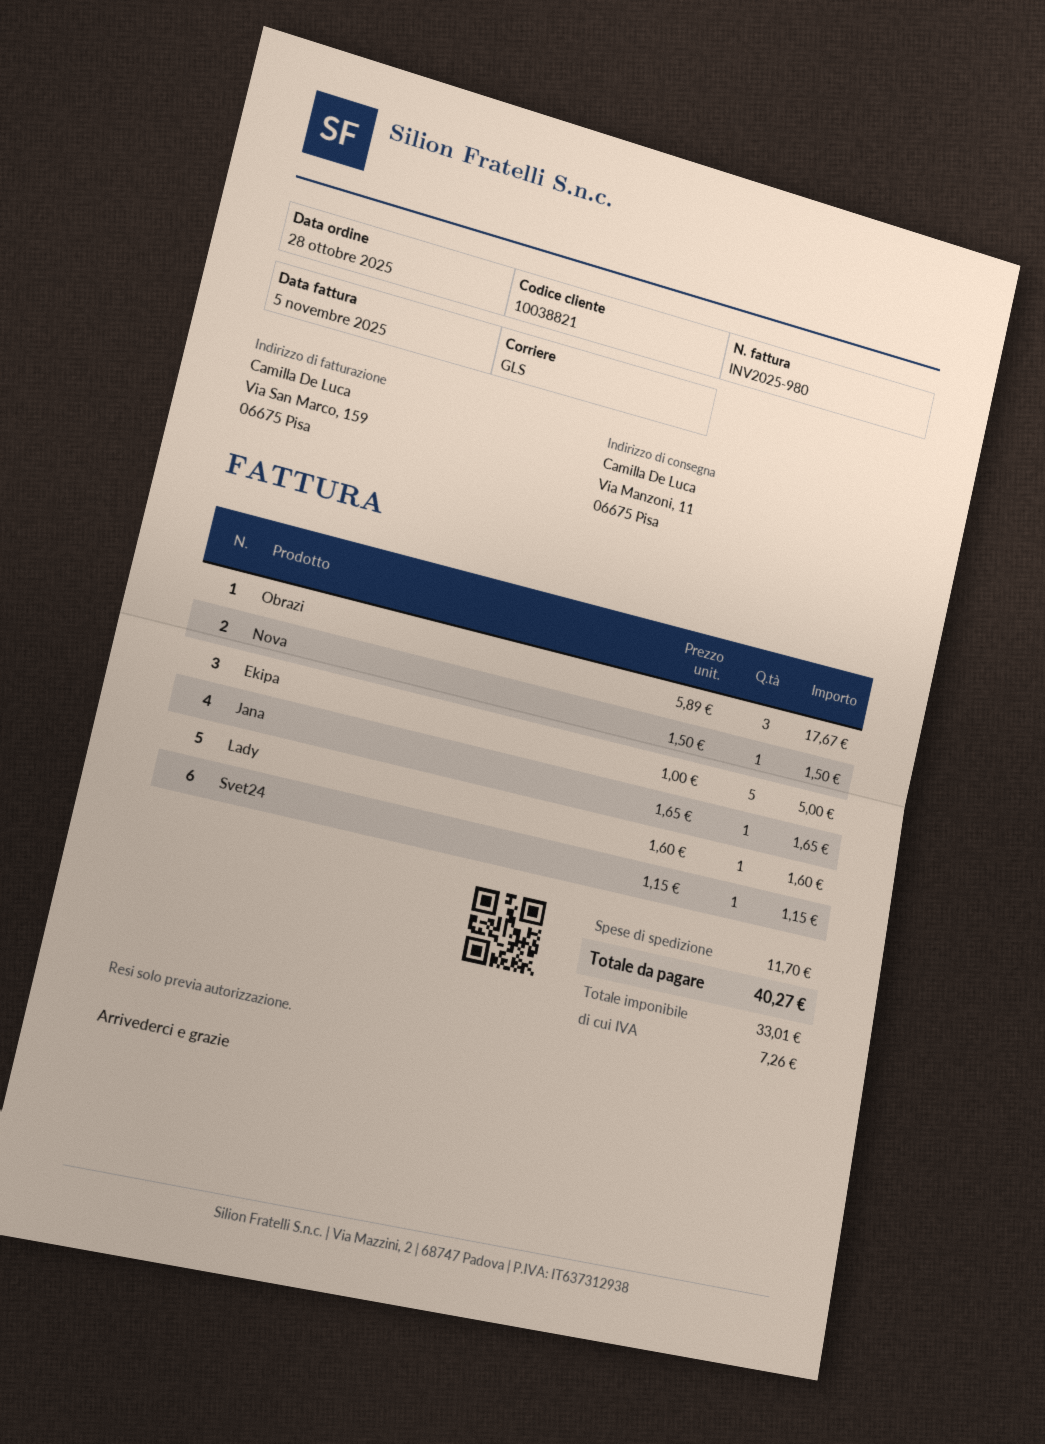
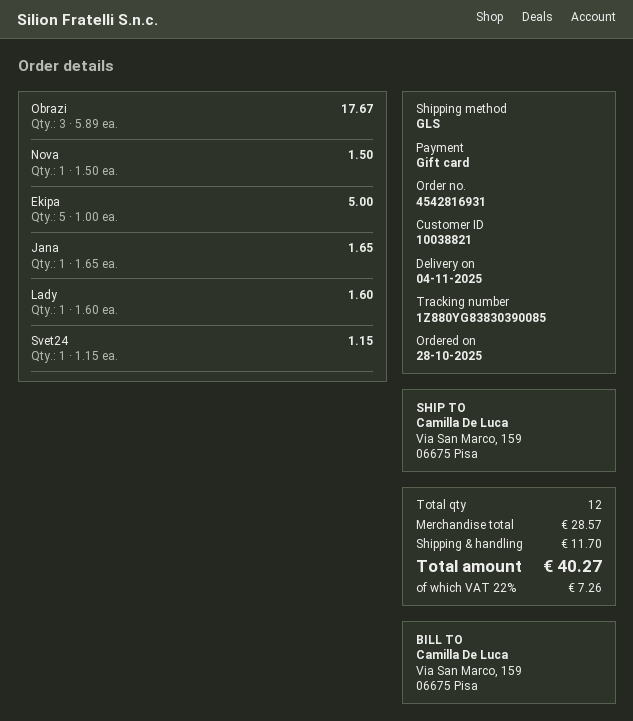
ship to: Via Manzoni, 11, 06675 Pisa -> Via San Marco, 159, 06675 Pisa

